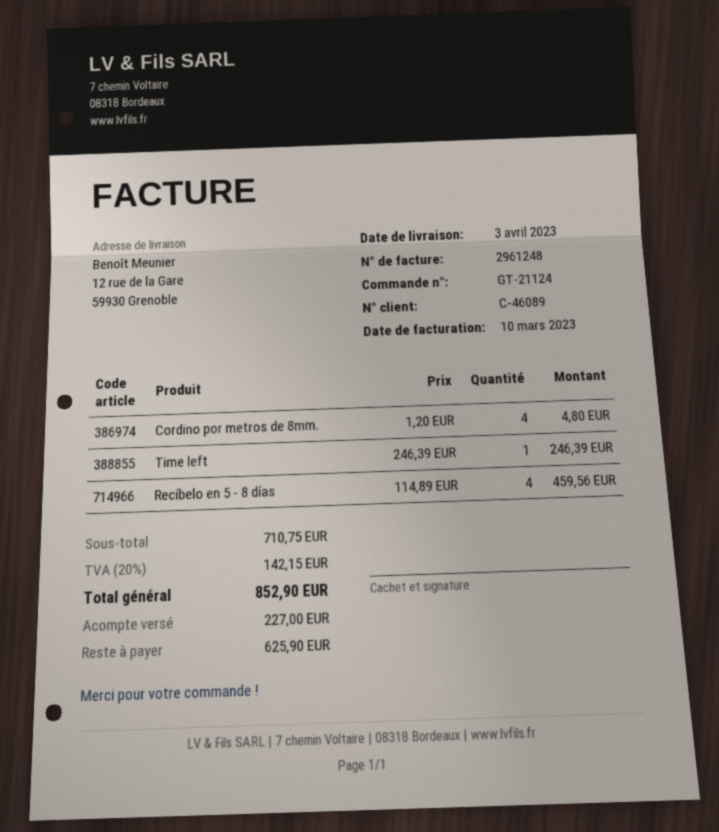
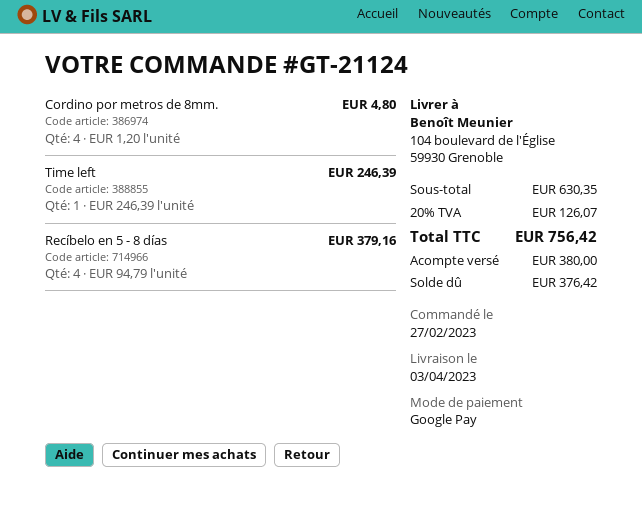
ship to: 12 rue de la Gare, 59930 Grenoble -> 104 boulevard de l'Église, 59930 Grenoble
Recíbelo en 5 - 8 días: 4 x 114.89 = 459.56 -> 4 x 94.79 = 379.16
subtotal: 710.75 -> 630.35
tax: 20% = 142.15 -> 20% = 126.07
total: 852.90 -> 756.42
deposit: 227.00 -> 380.00
balance: 625.90 -> 376.42

